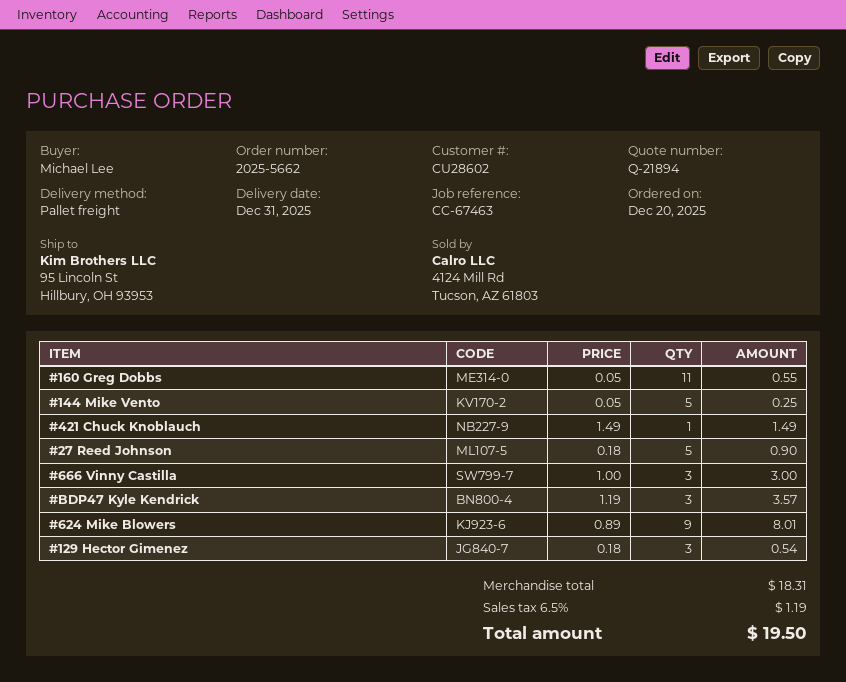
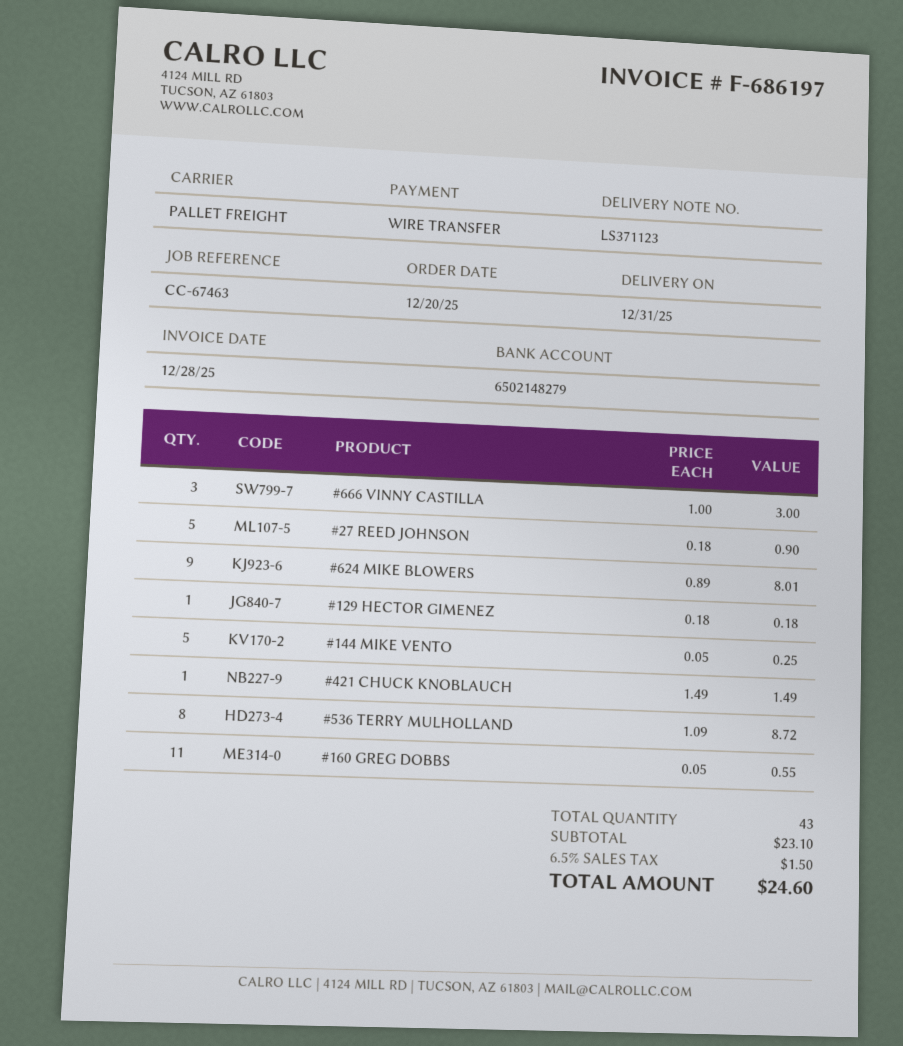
#BDP47 Kyle Kendrick: 3 x 1.19 = 3.57 -> none
#129 Hector Gimenez: 3 x 0.18 = 0.54 -> 1 x 0.18 = 0.18
#536 TERRY MULHOLLAND: none -> 8 x 1.09 = 8.72
subtotal: 18.31 -> 23.10
tax: 6.5% = 1.19 -> 6.5% = 1.50
total: 19.50 -> 24.60

